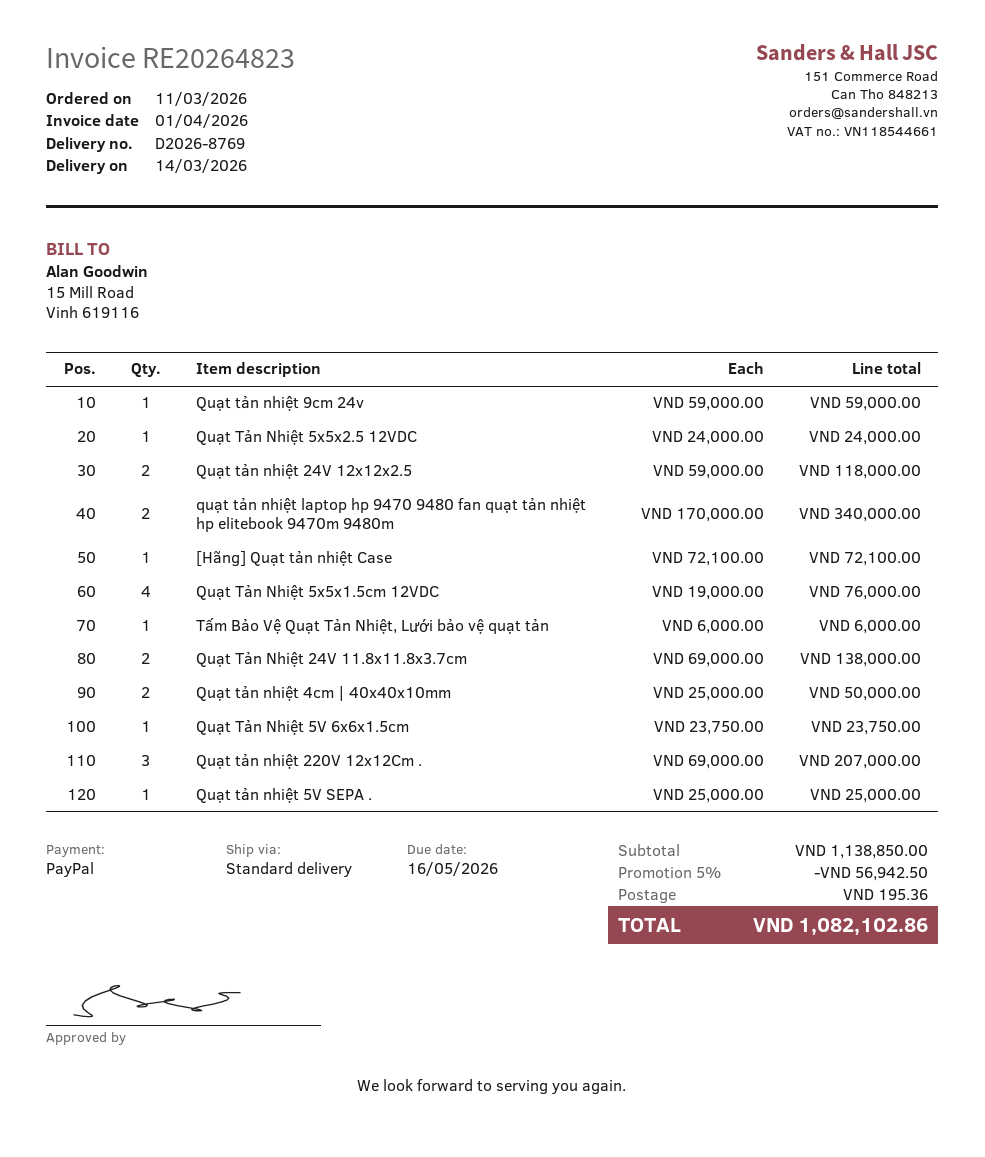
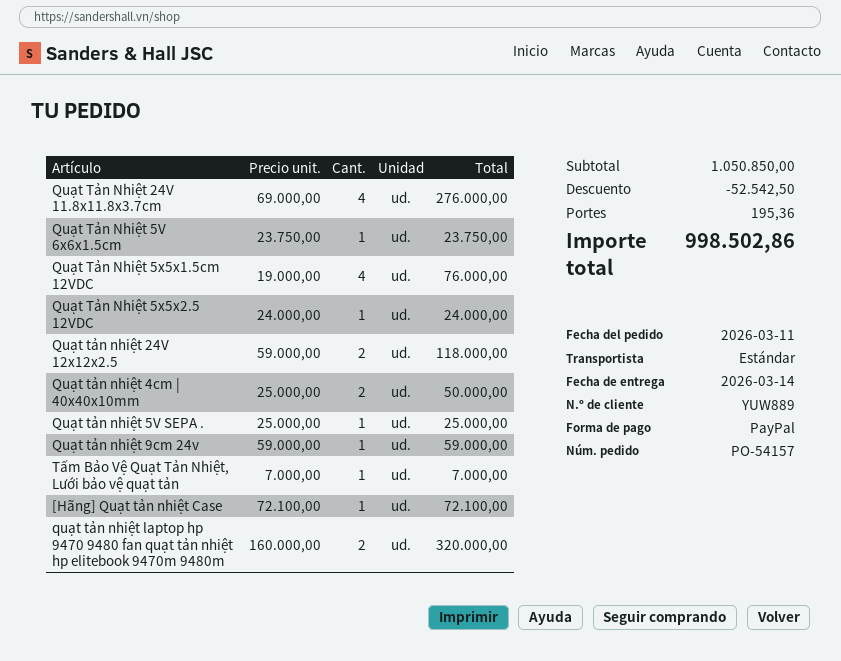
quạt tản nhiệt laptop hp 9470 9480 fan quạt tản nhiệt hp elitebook 9470m 9480m: 2 x 170000.00 = 340000.00 -> 2 x 160000.00 = 320000.00
Tấm Bảo Vệ Quạt Tản Nhiệt, Lưới bảo vệ quạt tản: 1 x 6000.00 = 6000.00 -> 1 x 7000.00 = 7000.00
Quạt Tản Nhiệt 24V 11.8x11.8x3.7cm: 2 x 69000.00 = 138000.00 -> 4 x 69000.00 = 276000.00
Quạt tản nhiệt 220V 12x12Cm .: 3 x 69000.00 = 207000.00 -> none
subtotal: 1138850.00 -> 1050850.00
discount: 56942.50 -> 52542.50
total: 1082102.86 -> 998502.86

